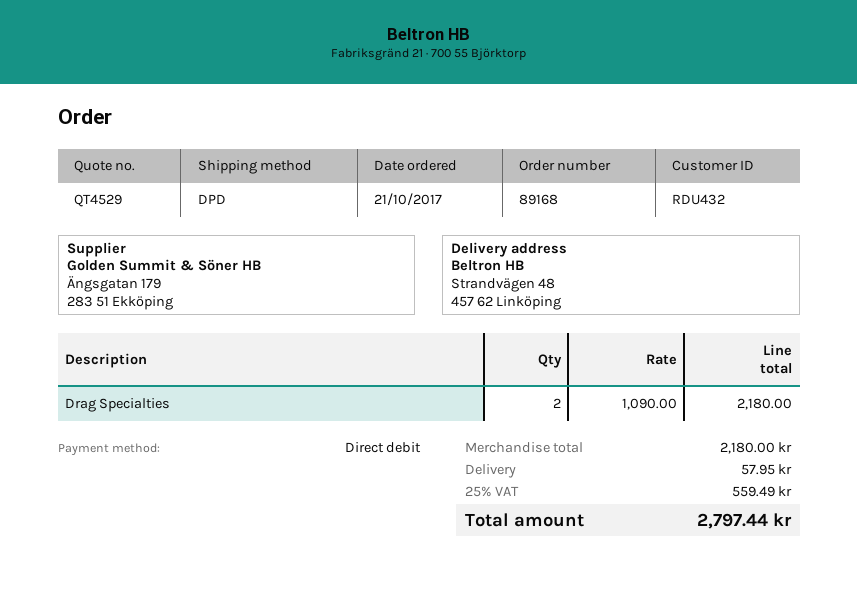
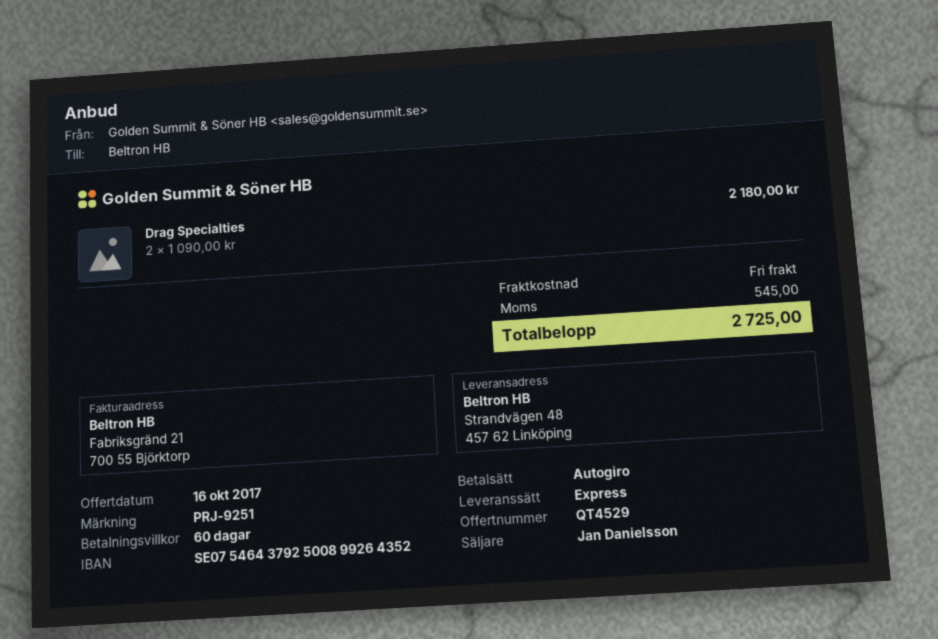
shipping method: DPD -> express
shipping: 57.95 -> 0.00
tax: 559.49 -> 545.00
total: 2797.44 -> 2725.00

